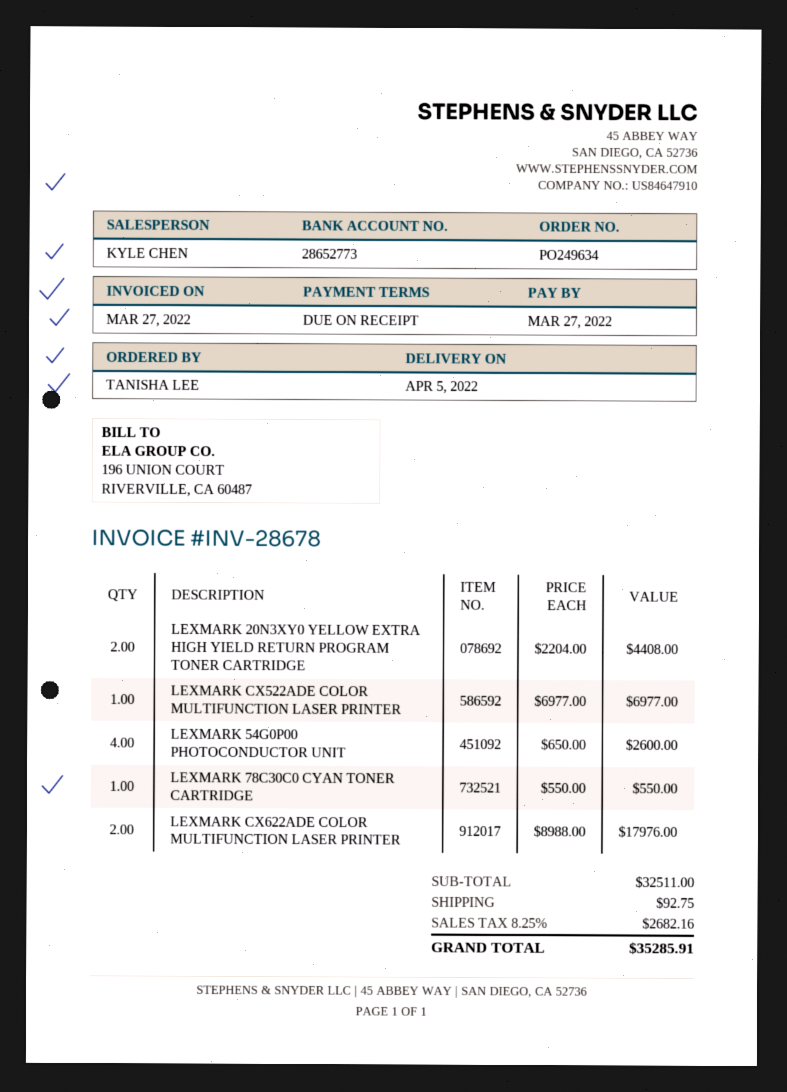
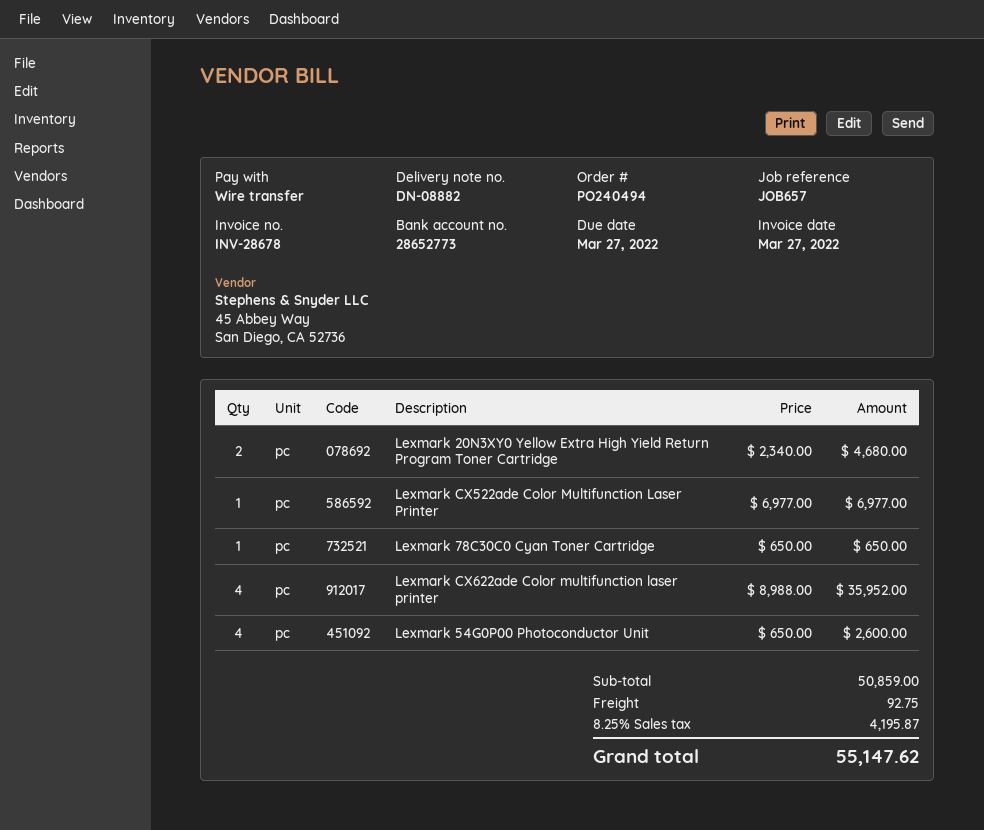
order number: PO249634 -> PO240494
LEXMARK 20N3XY0 YELLOW EXTRA HIGH YIELD RETURN PROGRAM TONER CARTRIDGE: 2 x 2204.00 = 4408.00 -> 2 x 2340.00 = 4680.00
LEXMARK 78C30C0 CYAN TONER CARTRIDGE: 1 x 550.00 = 550.00 -> 1 x 650.00 = 650.00
LEXMARK CX622ADE COLOR MULTIFUNCTION LASER PRINTER: 2 x 8988.00 = 17976.00 -> 4 x 8988.00 = 35952.00
subtotal: 32511.00 -> 50859.00
tax: 8.25% = 2682.16 -> 8.25% = 4195.87
total: 35285.91 -> 55147.62

